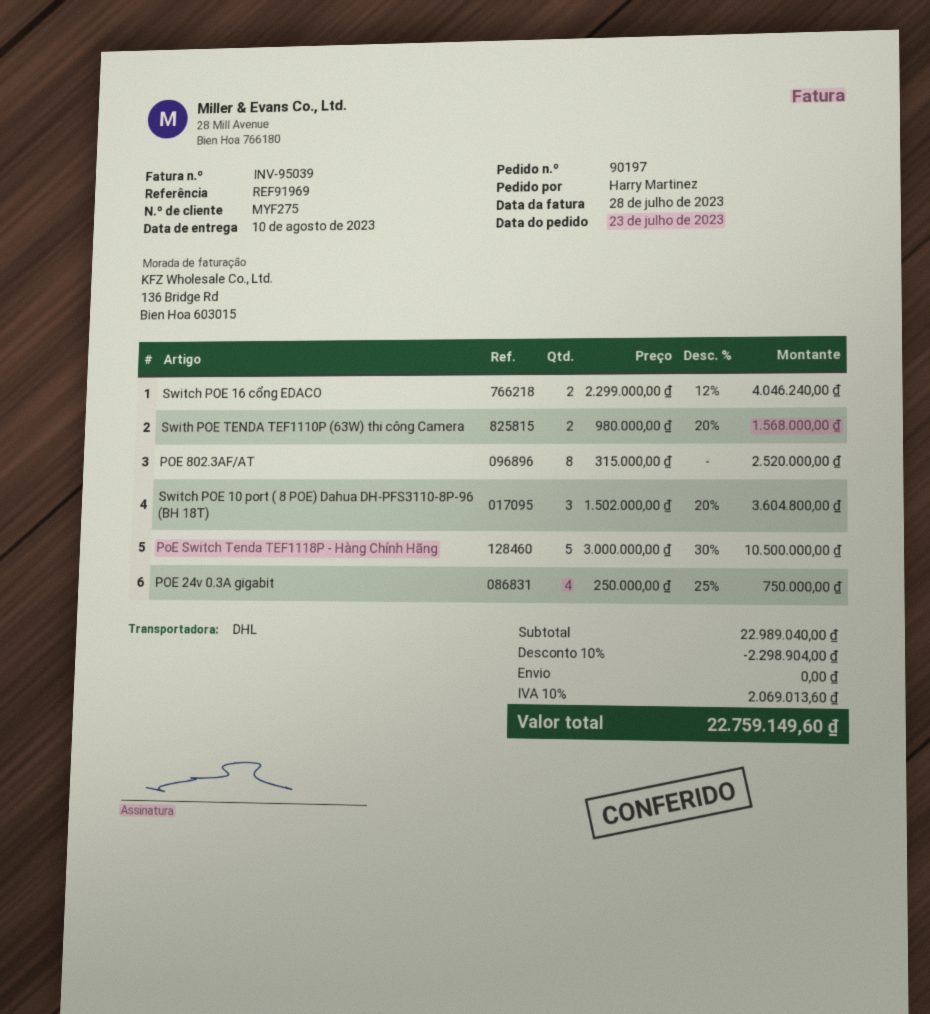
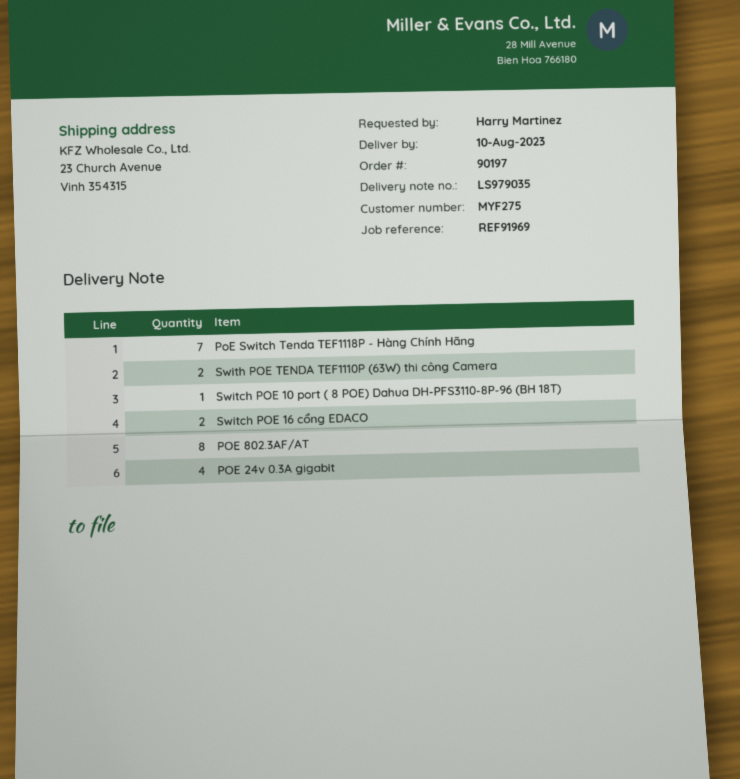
Switch POE 10 port ( 8 POE) Dahua DH-PFS3110-8P-96 (BH 18T): 3 -> 1
PoE Switch Tenda TEF1118P - Hàng Chính Hãng: 5 -> 7

